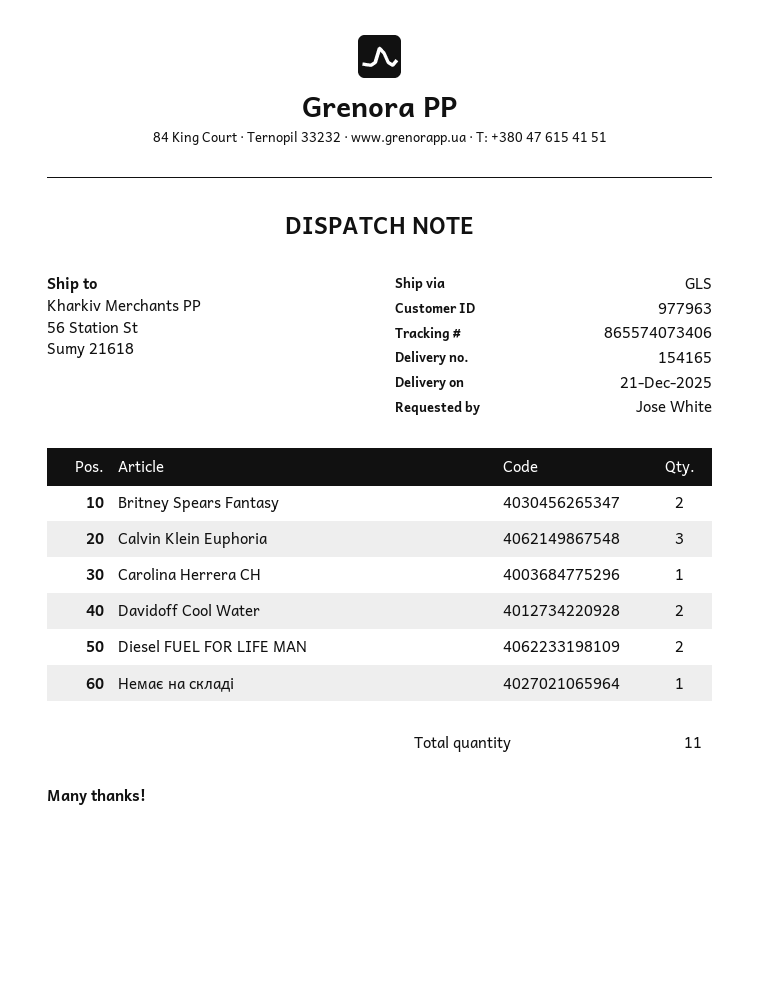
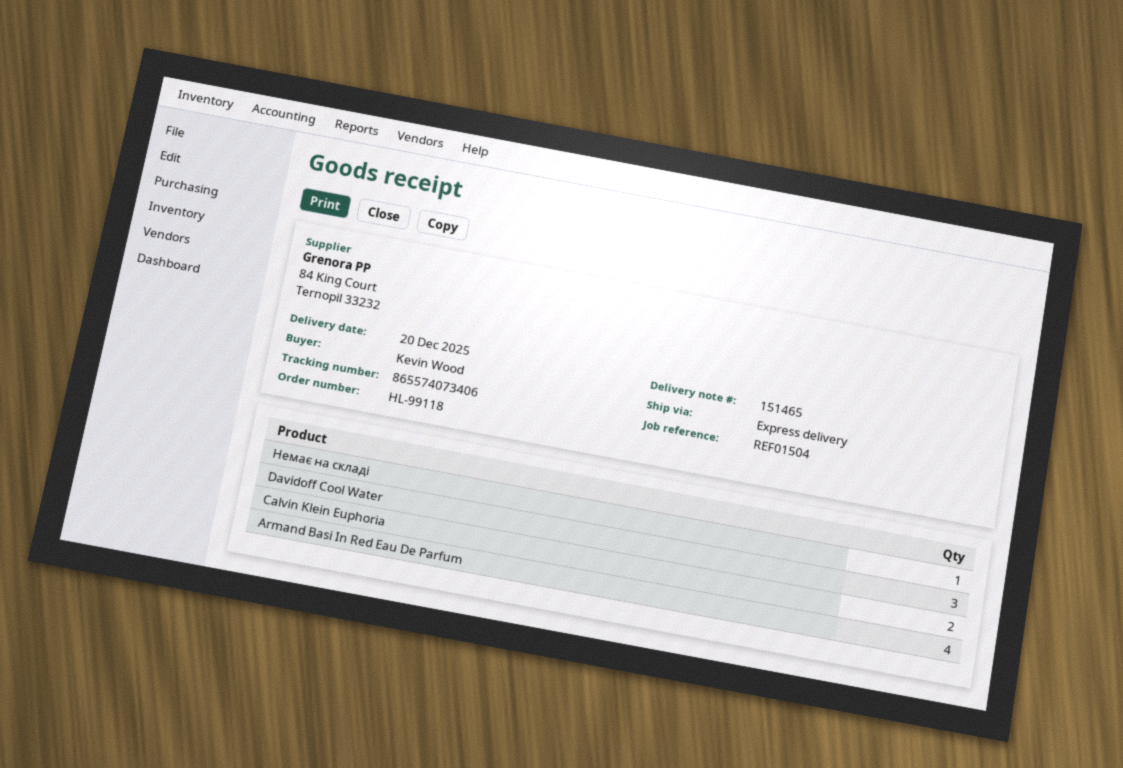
delivery note number: 154165 -> 151465
delivery date: 2025-12-21 -> 2025-12-20
ordered by: Jose White -> Kevin Wood
shipping method: GLS -> express
Britney Spears Fantasy: 2 -> none
Calvin Klein Euphoria: 3 -> 2
Carolina Herrera CH: 1 -> none
Davidoff Cool Water: 2 -> 3
Diesel FUEL FOR LIFE MAN: 2 -> none
Armand Basi In Red Eau De Parfum: none -> 4

